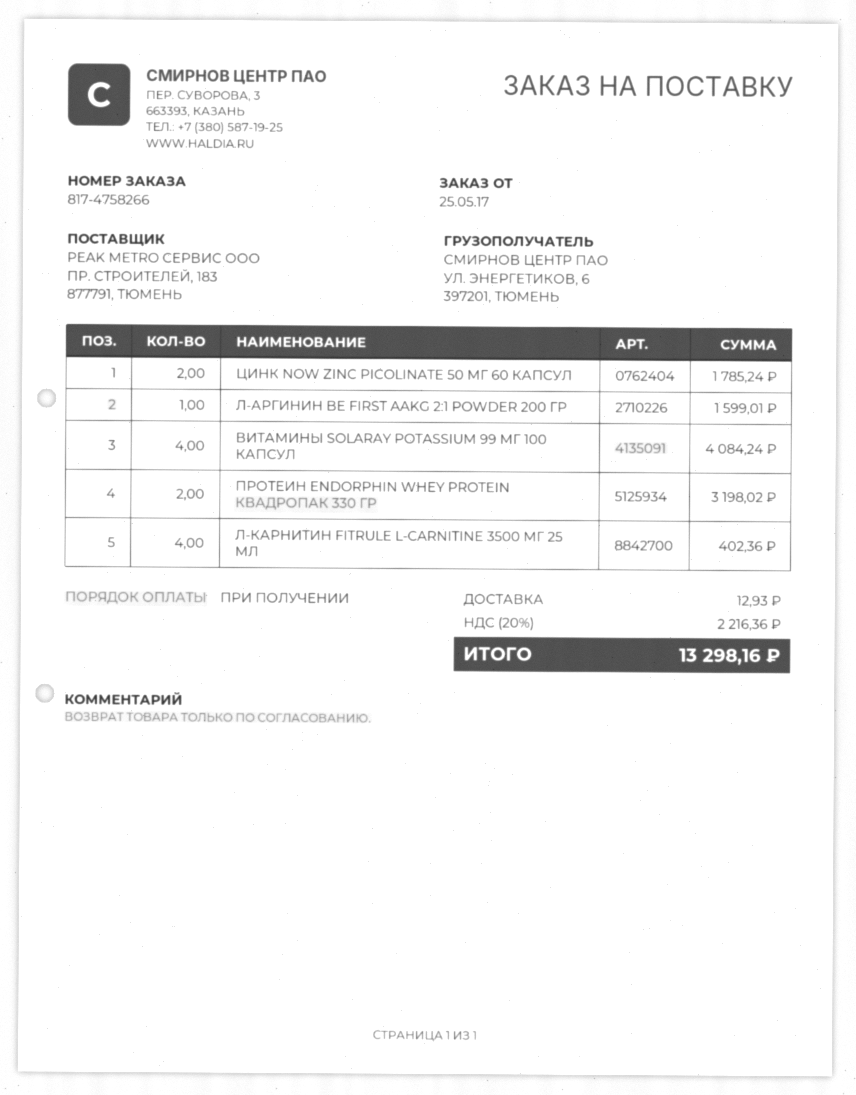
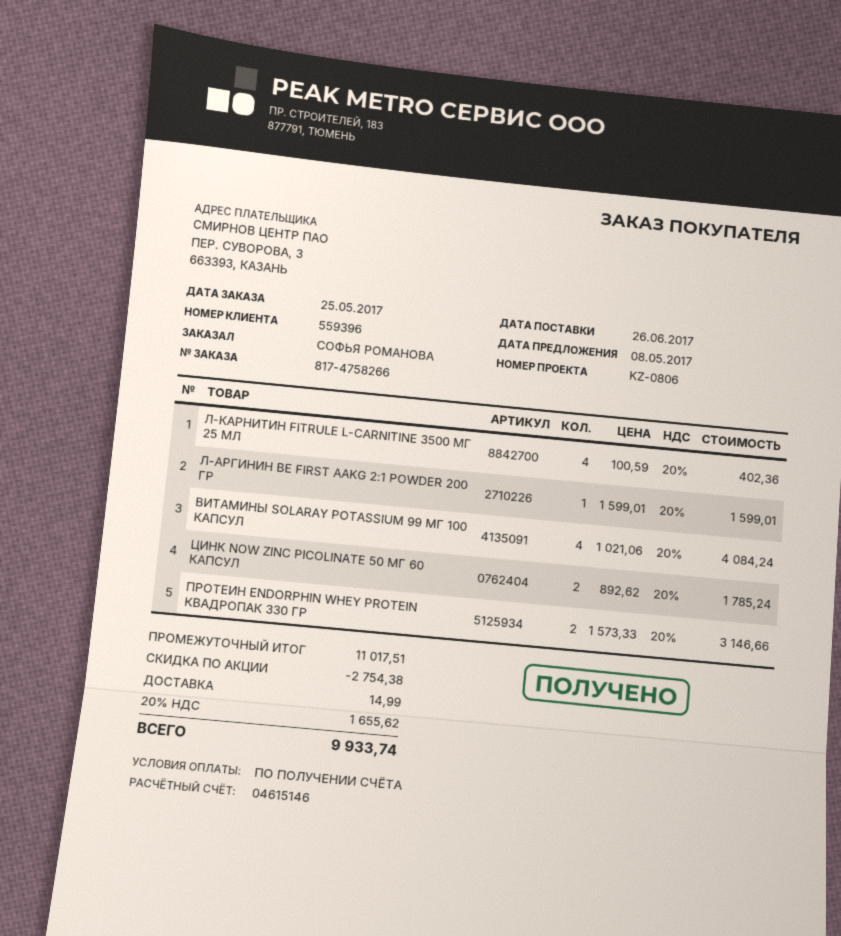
ПРОТЕИН ENDORPHIN WHEY PROTEIN КВАДРОПАК 330 ГР: 2 for 3198.02 -> 2 for 3146.66
discount: none -> 2754.38
shipping: 12.93 -> 14.99
tax: 20% = 2216.36 -> 20% = 1655.62
total: 13298.16 -> 9933.74

